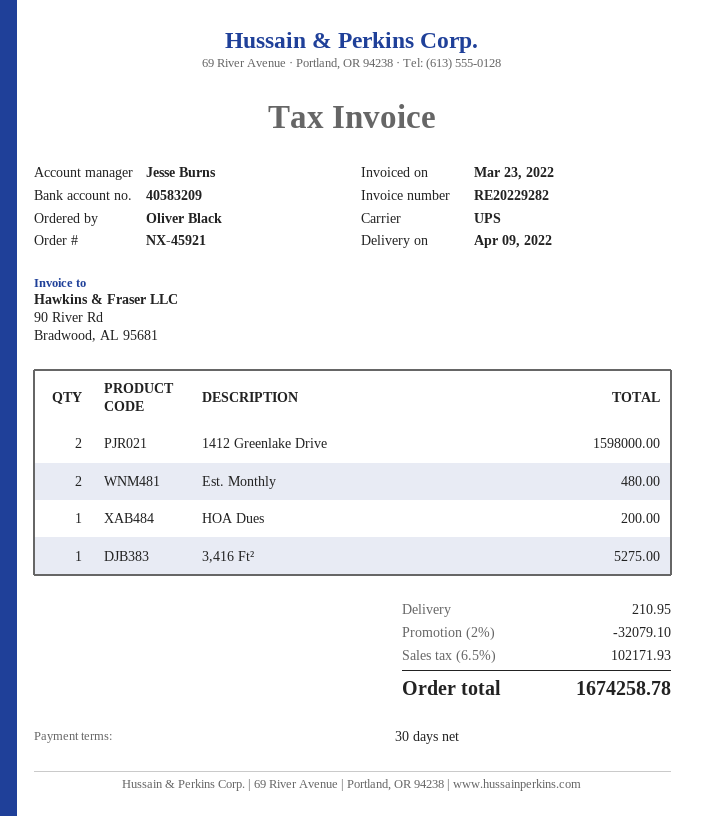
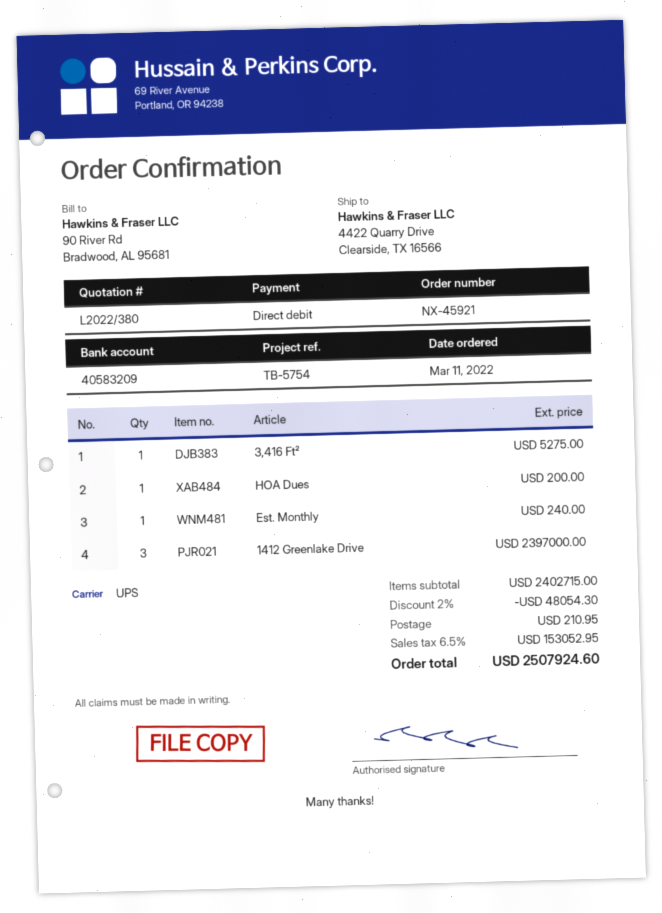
1412 Greenlake Drive: 2 for 1598000.00 -> 3 for 2397000.00
Est. Monthly: 2 for 480.00 -> 1 for 240.00
discount: 2% = 32079.10 -> 2% = 48054.30
tax: 6.5% = 102171.93 -> 6.5% = 153052.95
total: 1674258.78 -> 2507924.60

